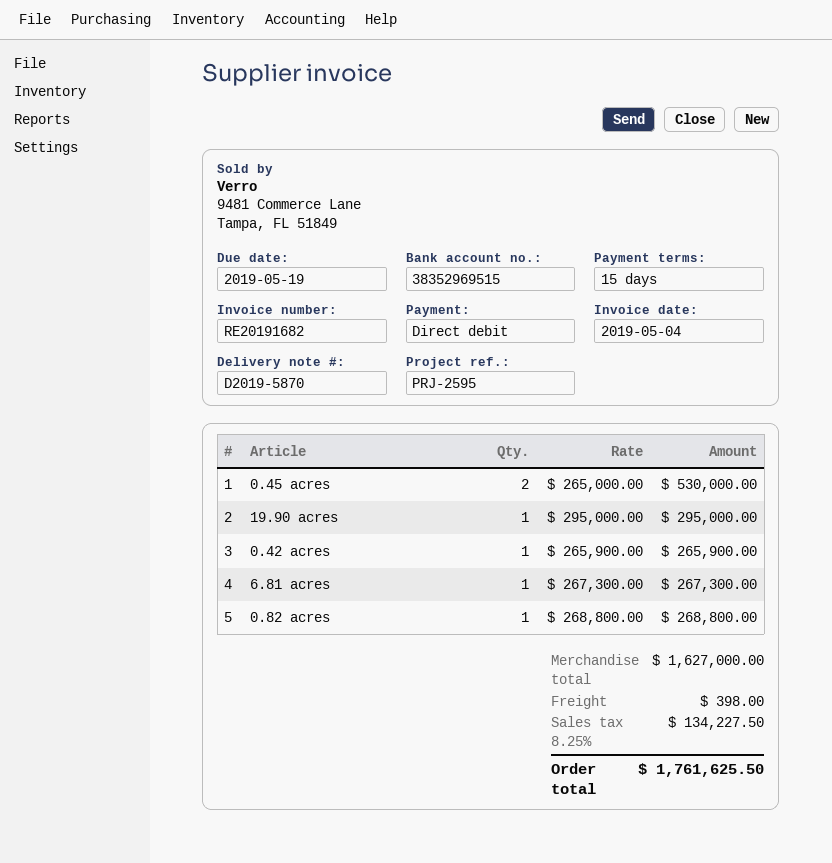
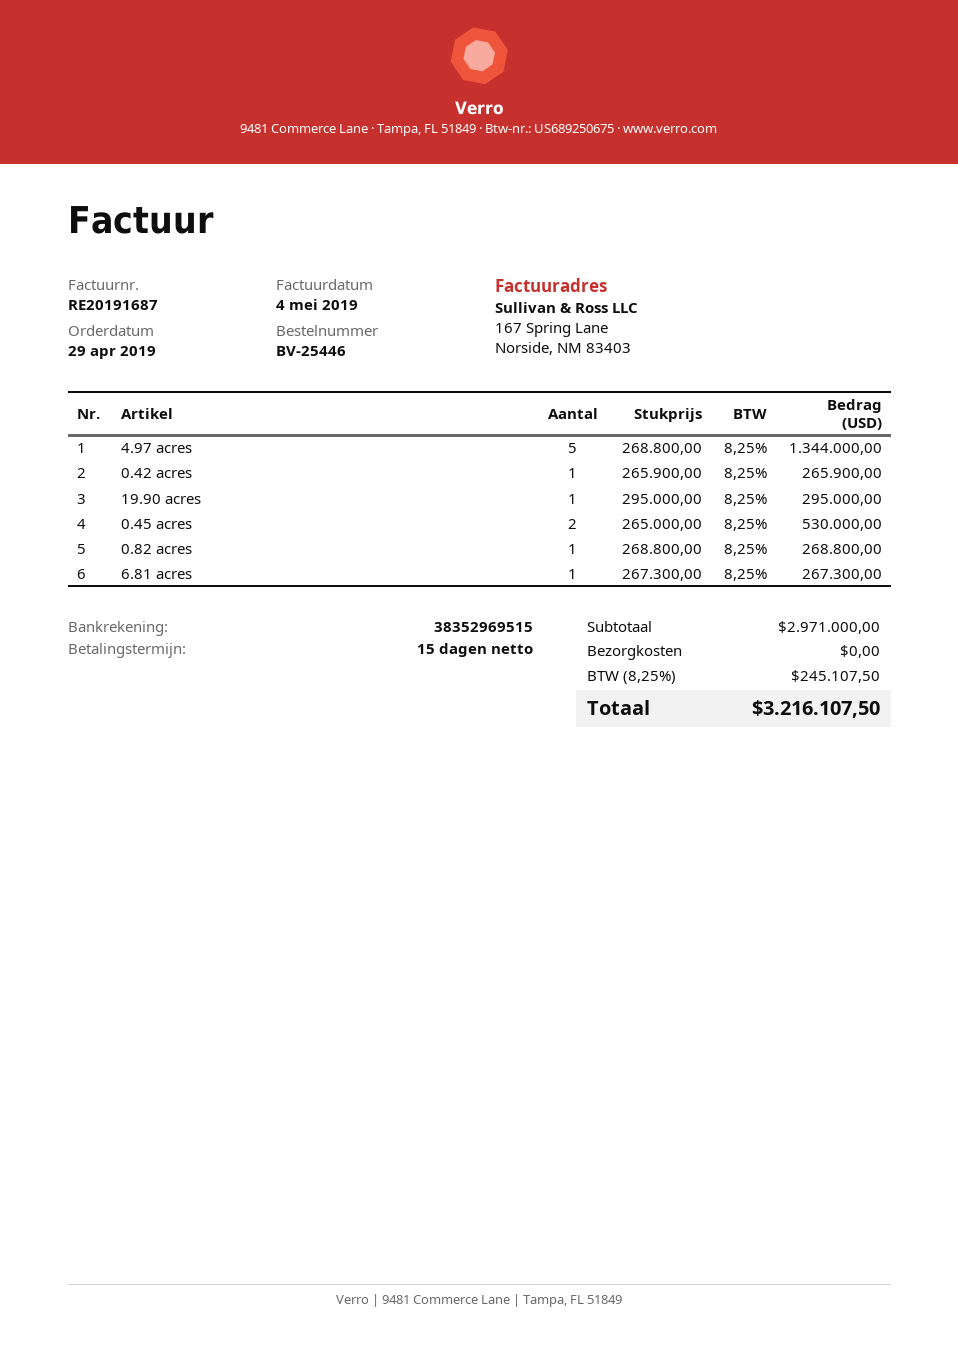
invoice number: RE20191682 -> RE20191687
4.97 acres: none -> 5 x 268800.00 = 1344000.00
subtotal: 1627000.00 -> 2971000.00
shipping: 398.00 -> 0.00
tax: 8.25% = 134227.50 -> 8.25% = 245107.50
total: 1761625.50 -> 3216107.50

